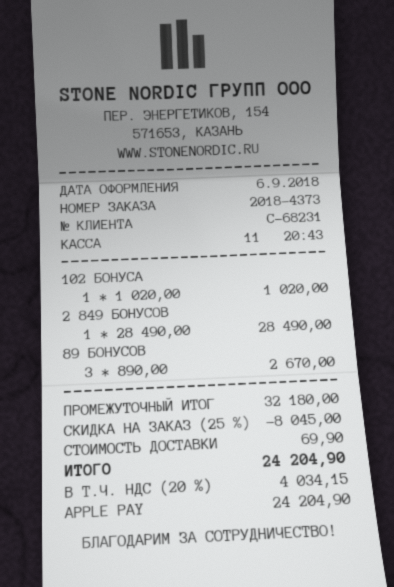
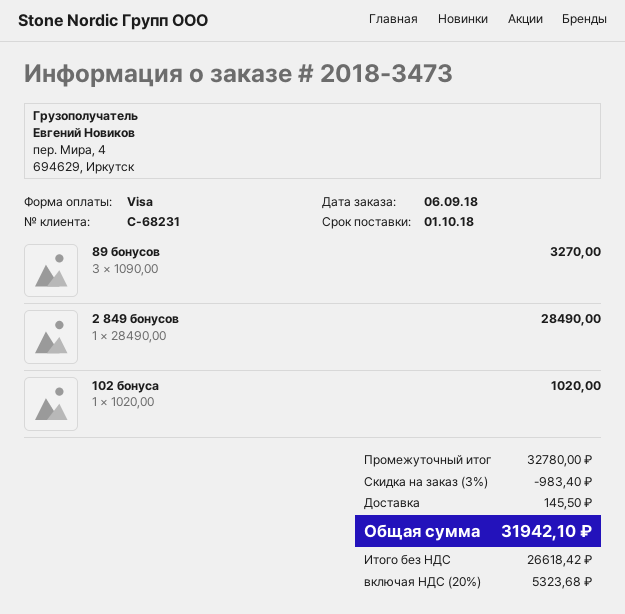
order number: 2018-4373 -> 2018-3473
payment method: Apple Pay -> Visa
89 БОНУСОВ: 3 x 890.00 = 2670.00 -> 3 x 1090.00 = 3270.00
subtotal: 32180.00 -> 32780.00
discount: 25% = 8045.00 -> 3% = 983.40
shipping: 69.90 -> 145.50
tax: 20% = 4034.15 -> 20% = 5323.68
total: 24204.90 -> 31942.10

